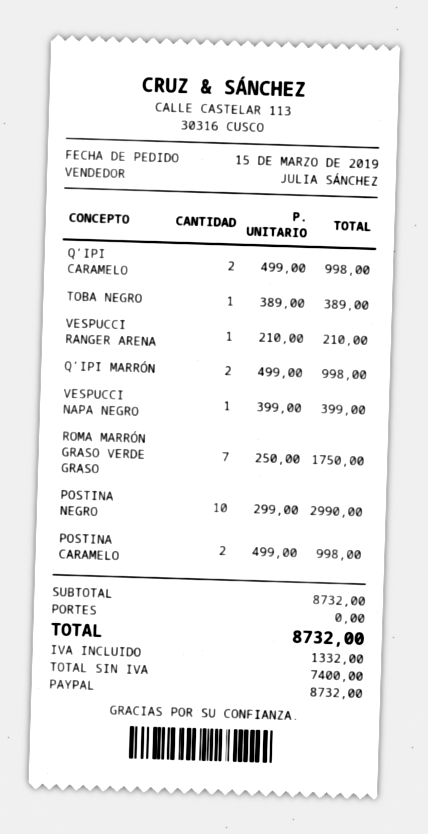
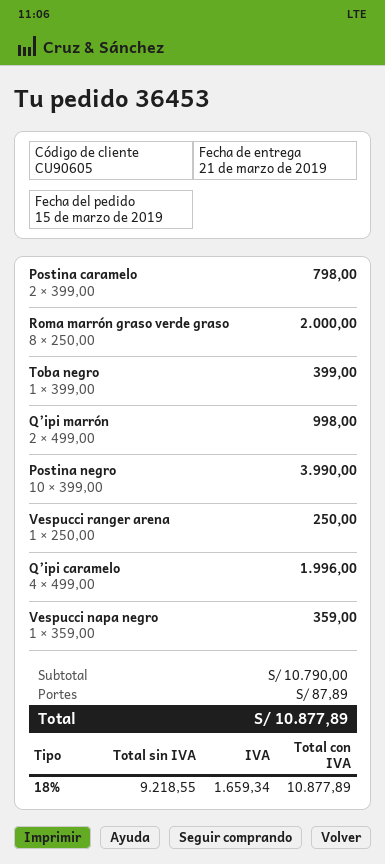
Q’IPI CARAMELO: 2 x 499.00 = 998.00 -> 4 x 499.00 = 1996.00
TOBA NEGRO: 1 x 389.00 = 389.00 -> 1 x 399.00 = 399.00
VESPUCCI RANGER ARENA: 1 x 210.00 = 210.00 -> 1 x 250.00 = 250.00
VESPUCCI NAPA NEGRO: 1 x 399.00 = 399.00 -> 1 x 359.00 = 359.00
ROMA MARRÓN GRASO VERDE GRASO: 7 x 250.00 = 1750.00 -> 8 x 250.00 = 2000.00
POSTINA NEGRO: 10 x 299.00 = 2990.00 -> 10 x 399.00 = 3990.00
POSTINA CARAMELO: 2 x 499.00 = 998.00 -> 2 x 399.00 = 798.00
subtotal: 8732.00 -> 10790.00
shipping: 0.00 -> 87.89
net: 7400.00 -> 9218.55
tax: 1332.00 -> 1659.34
total: 8732.00 -> 10877.89

